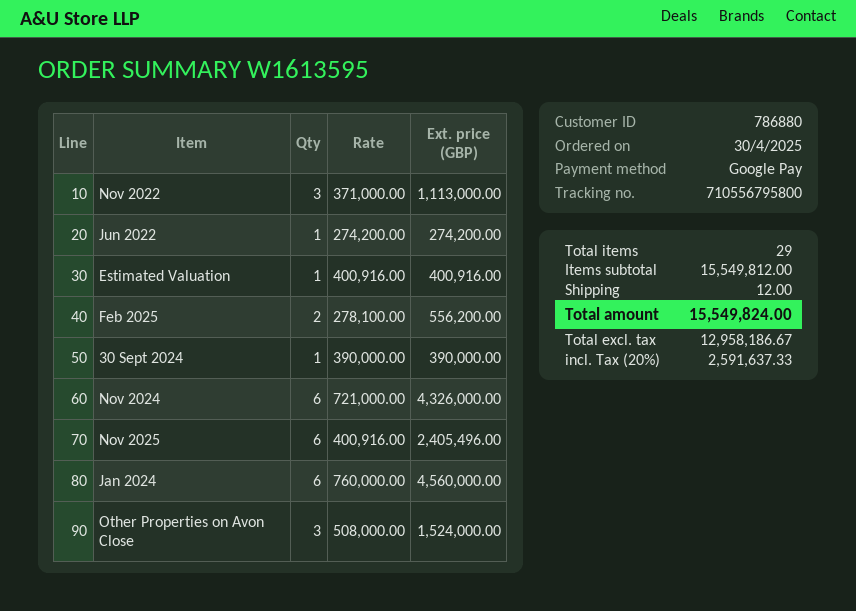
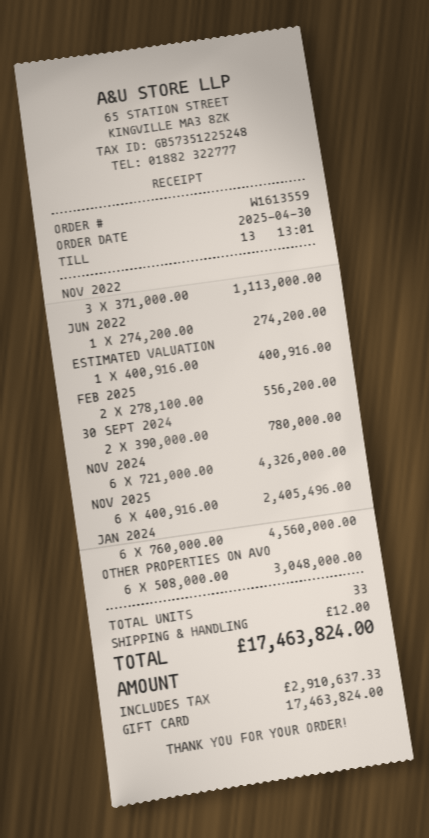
order number: W1613595 -> W1613559
payment method: Google Pay -> gift card
30 Sept 2024: 1 x 390000.00 = 390000.00 -> 2 x 390000.00 = 780000.00
Other Properties on Avon Close: 3 x 508000.00 = 1524000.00 -> 6 x 508000.00 = 3048000.00
total quantity: 29 -> 33
tax: 2591637.33 -> 2910637.33
total: 15549824.00 -> 17463824.00

